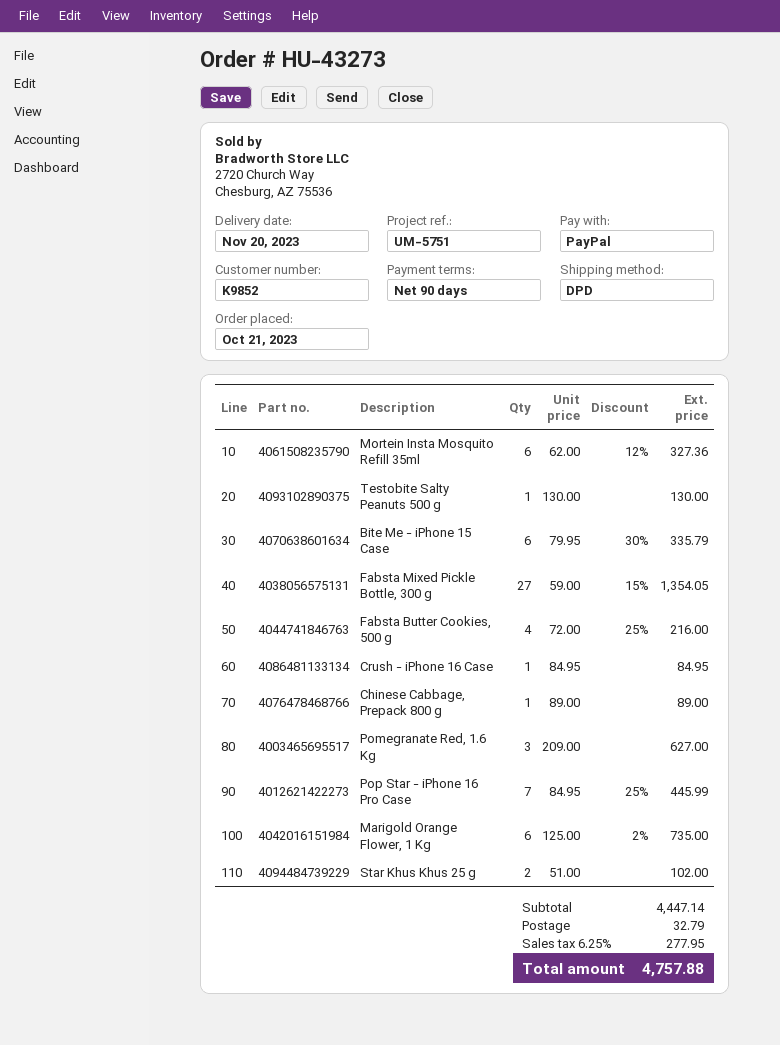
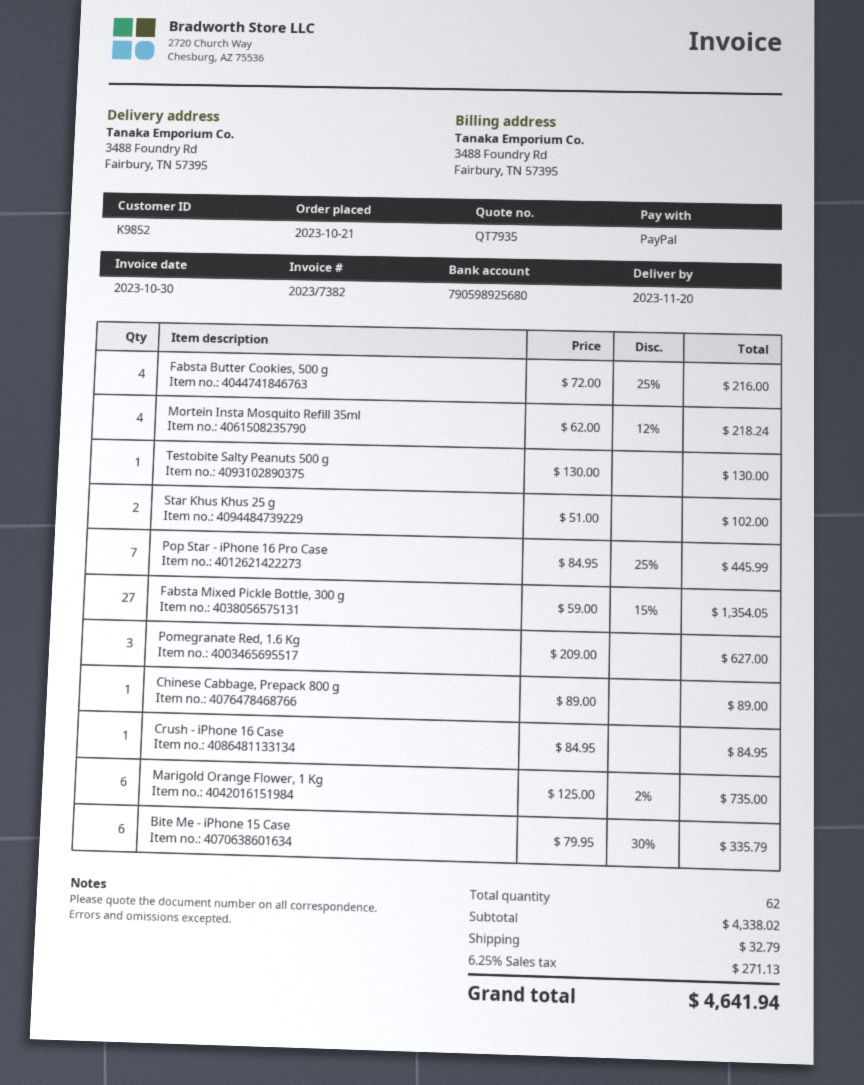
Mortein Insta Mosquito Refill 35ml: 6 x 62.00 - 12% = 327.36 -> 4 x 62.00 - 12% = 218.24
subtotal: 4447.14 -> 4338.02
tax: 6.25% = 277.95 -> 6.25% = 271.13
total: 4757.88 -> 4641.94

